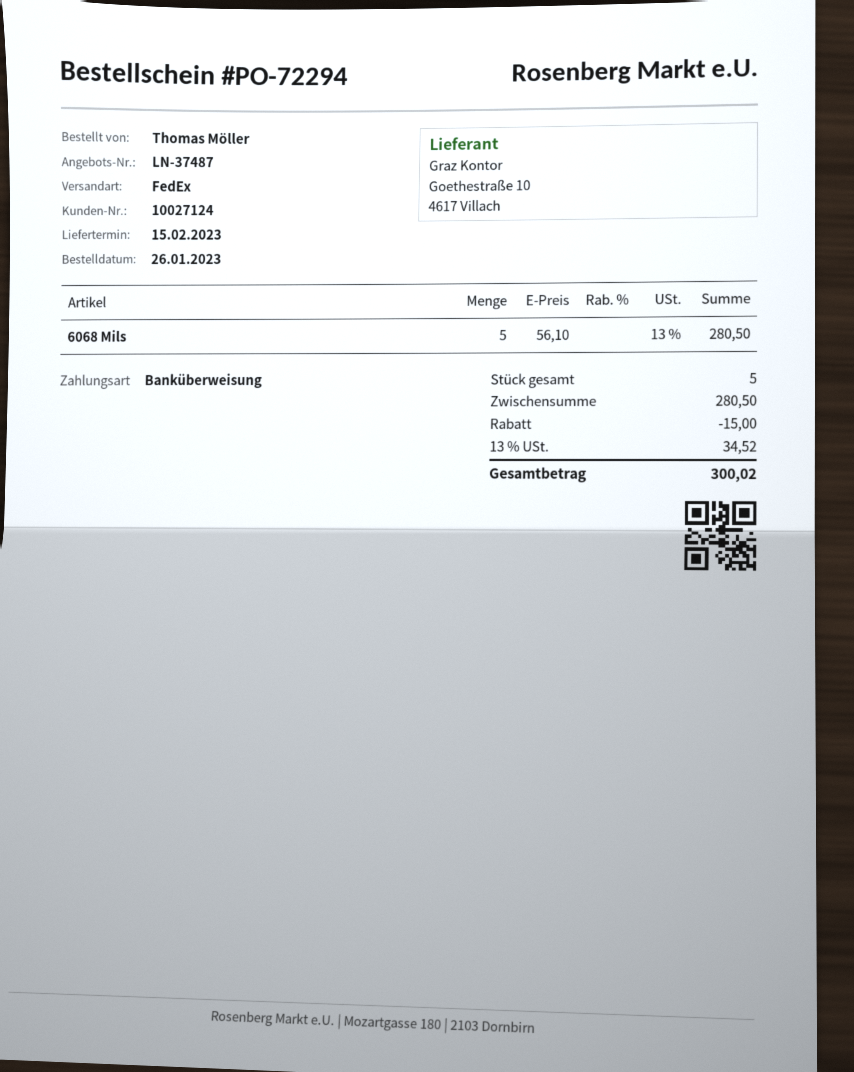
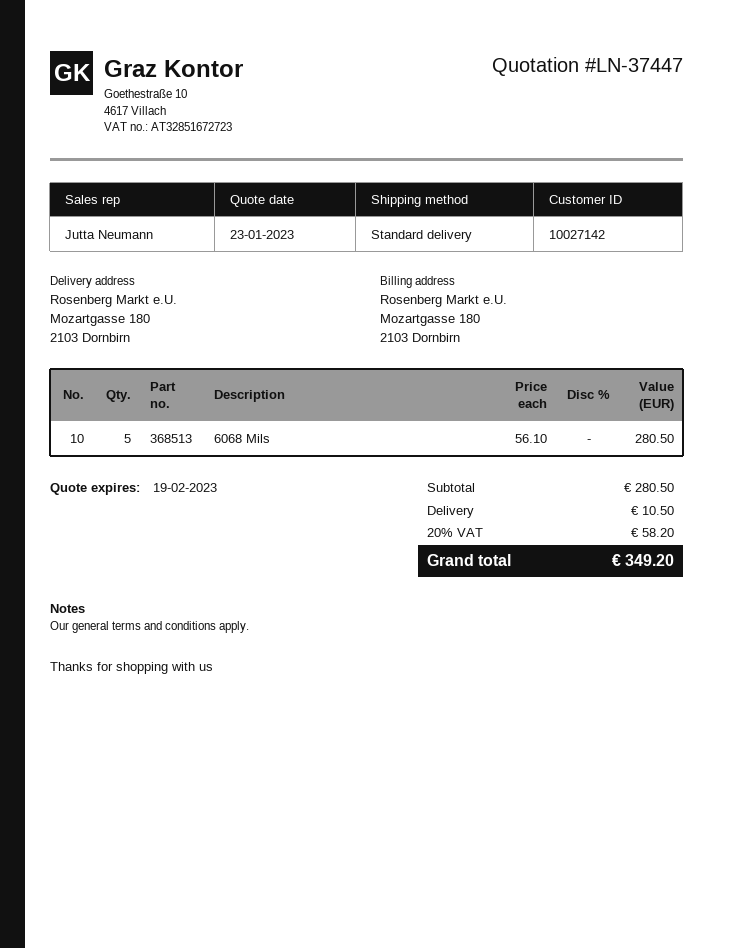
quote number: LN-37487 -> LN-37447
customer number: 10027124 -> 10027142
shipping method: FedEx -> standard
discount: 15.00 -> none
shipping: none -> 10.50
tax: 13% = 34.52 -> 20% = 58.20
total: 300.02 -> 349.20

